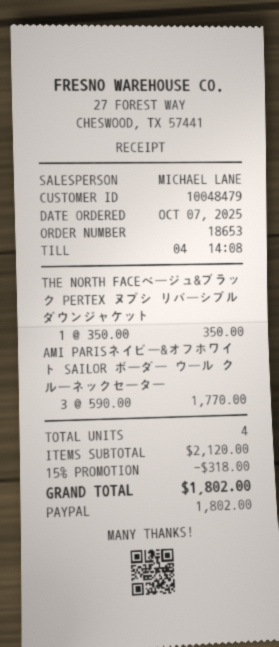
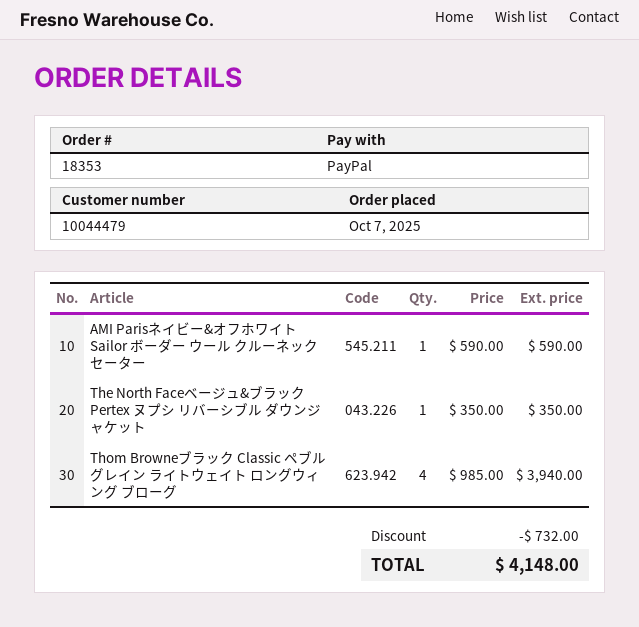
order number: 18653 -> 18353
customer number: 10048479 -> 10044479
AMI PARISネイビー&オフホワイト SAILOR ボーダー ウール クルーネックセーター: 3 x 590.00 = 1770.00 -> 1 x 590.00 = 590.00
Thom Browneブラック Classic ペブルグレイン ライトウェイト ロングウィング ブローグ: none -> 4 x 985.00 = 3940.00
discount: 318.00 -> 732.00
total: 1802.00 -> 4148.00

